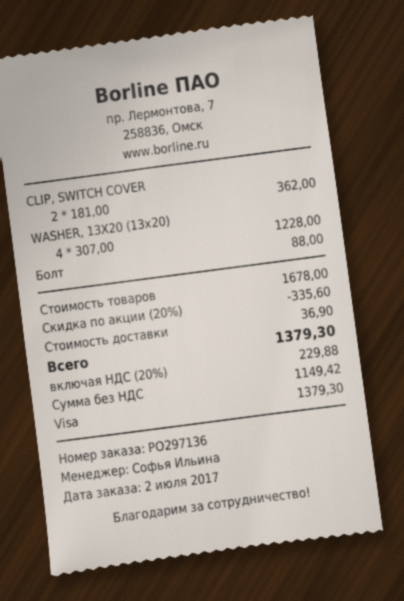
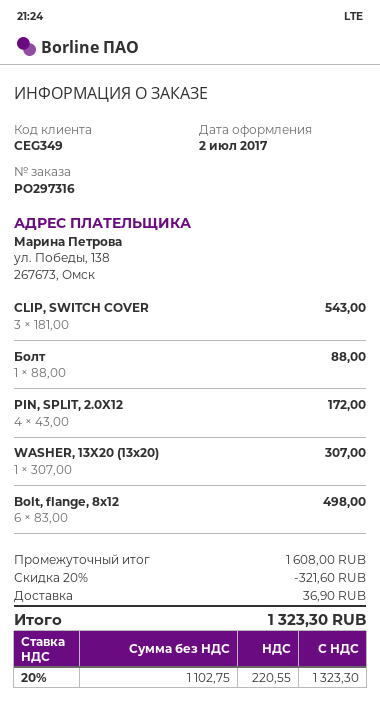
order number: PO297136 -> PO297316
CLIP, SWITCH COVER: 2 x 181.00 = 362.00 -> 3 x 181.00 = 543.00
WASHER, 13X20 (13x20): 4 x 307.00 = 1228.00 -> 1 x 307.00 = 307.00
PIN, SPLIT, 2.0X12: none -> 4 x 43.00 = 172.00
Bolt, flange, 8x12: none -> 6 x 83.00 = 498.00
subtotal: 1678.00 -> 1608.00
discount: 20% = 335.60 -> 20% = 321.60
net: 1149.42 -> 1102.75
tax: 20% = 229.88 -> 20% = 220.55
total: 1379.30 -> 1323.30

